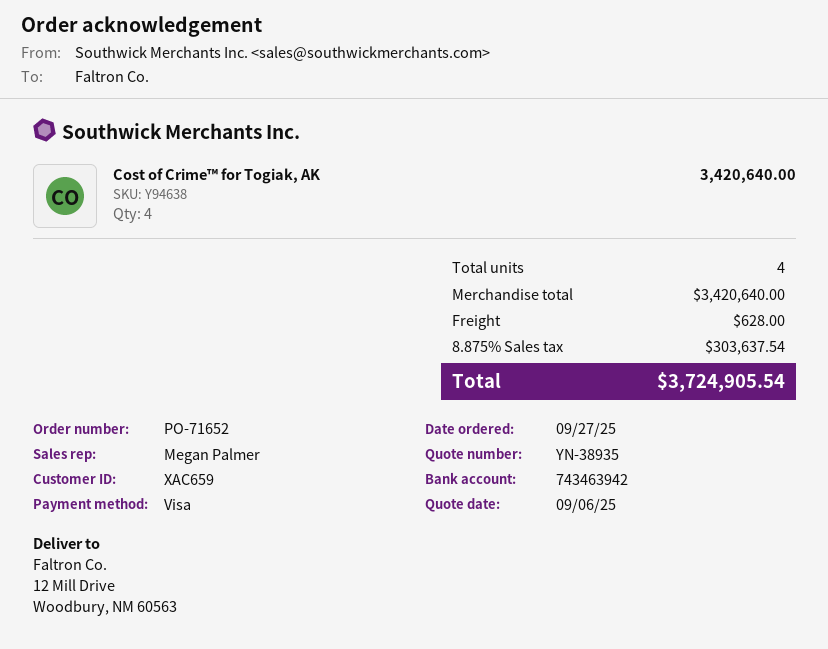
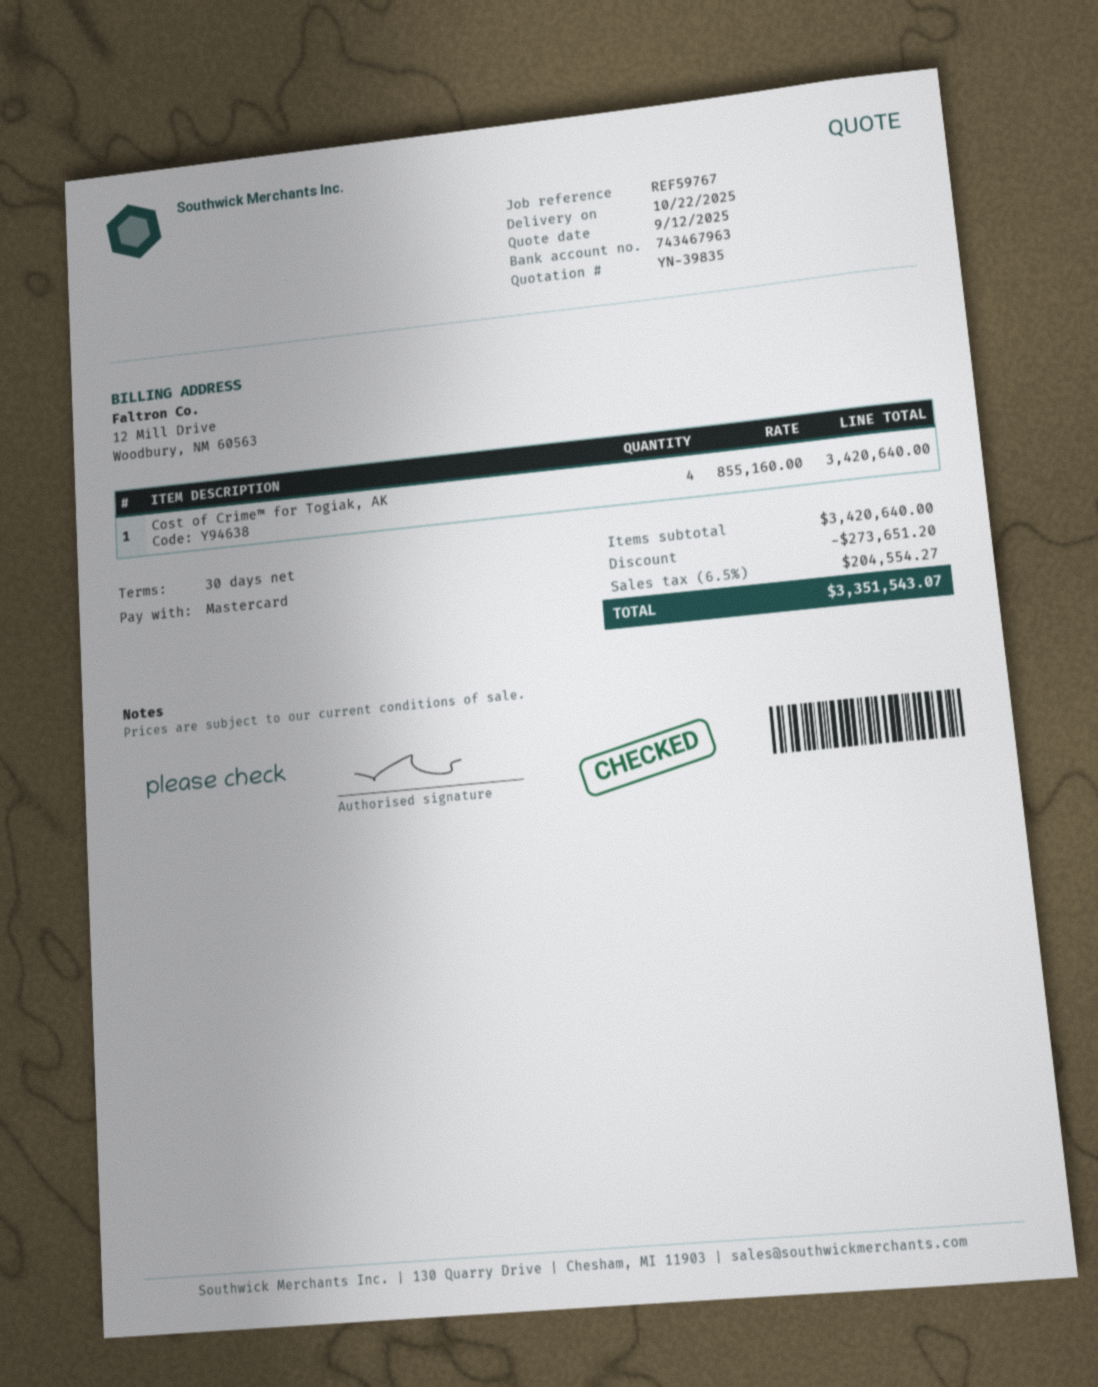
quote number: YN-38935 -> YN-39835
quote date: 2025-09-06 -> 2025-09-12
payment method: Visa -> Mastercard
bank account: 743463942 -> 743467963
discount: none -> 273651.20
shipping: 628.00 -> none
tax: 8.875% = 303637.54 -> 6.5% = 204554.27
total: 3724905.54 -> 3351543.07

